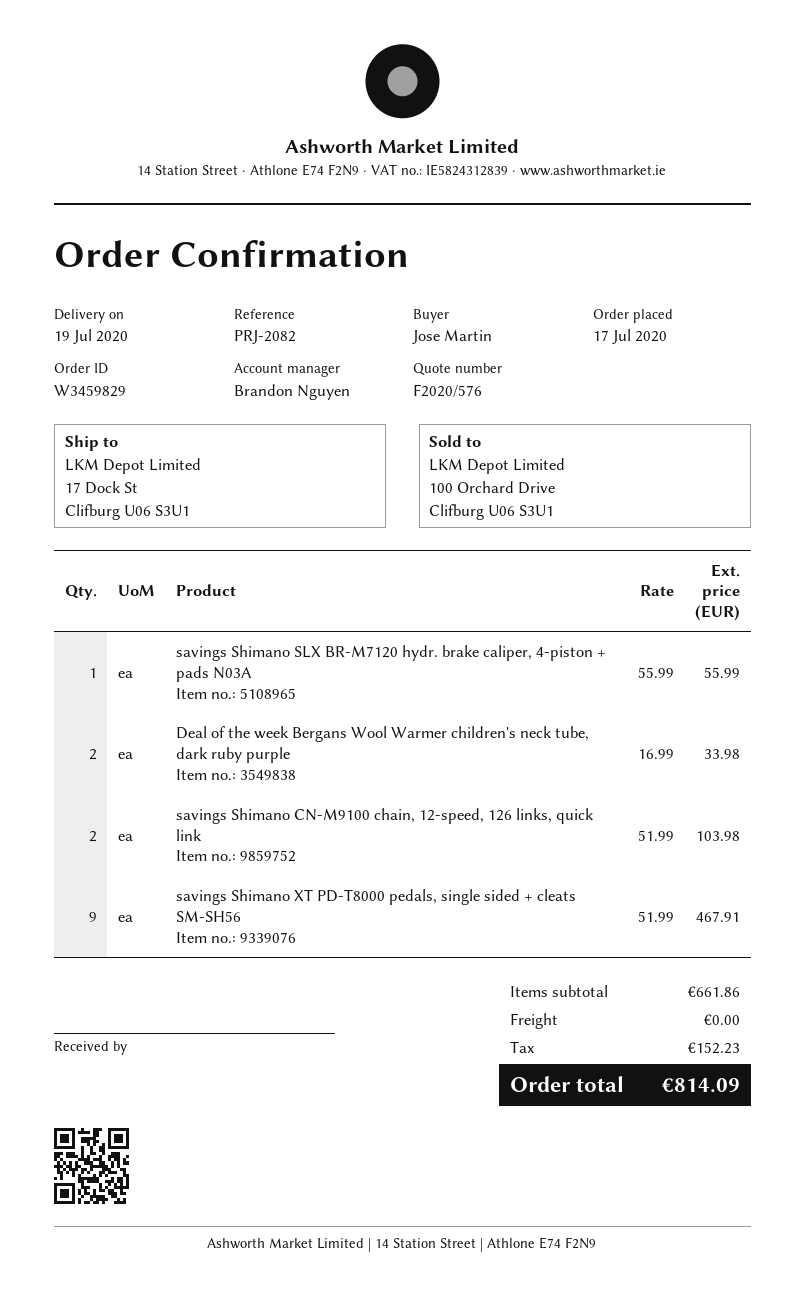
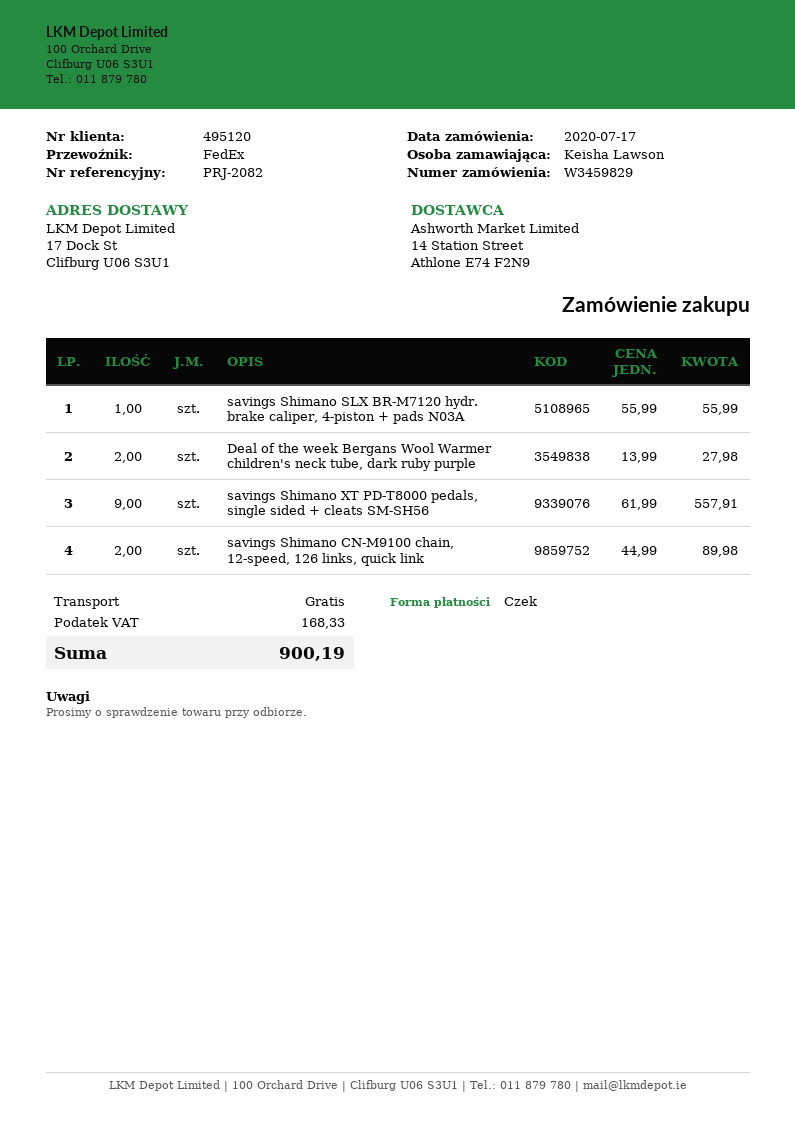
ordered by: Jose Martin -> Keisha Lawson
Deal of the week Bergans Wool Warmer children's neck tube, dark ruby purple: 2 x 16.99 = 33.98 -> 2 x 13.99 = 27.98
savings Shimano CN-M9100 chain, 12-speed, 126 links, quick link: 2 x 51.99 = 103.98 -> 2 x 44.99 = 89.98
savings Shimano XT PD-T8000 pedals, single sided + cleats SM-SH56: 9 x 51.99 = 467.91 -> 9 x 61.99 = 557.91
tax: 152.23 -> 168.33
total: 814.09 -> 900.19

